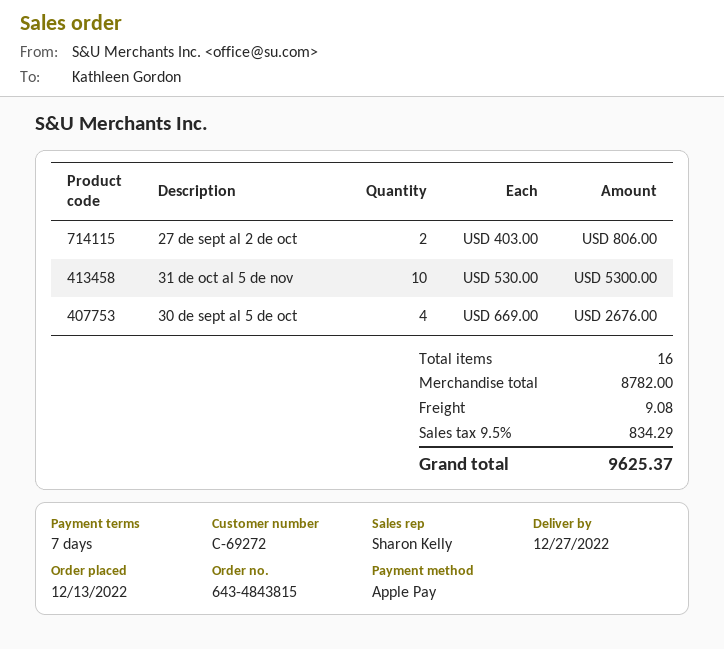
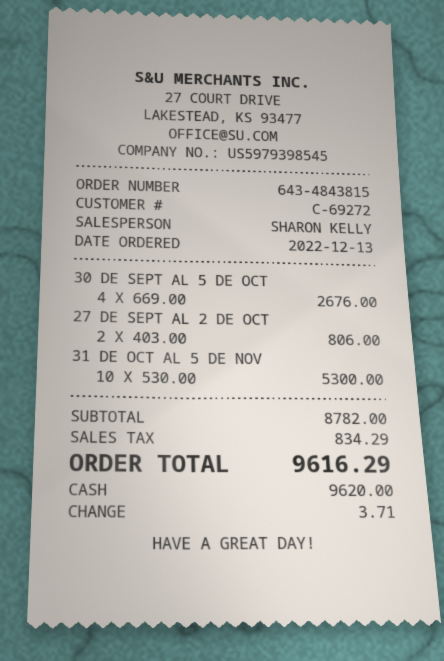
payment method: Apple Pay -> cash
shipping: 9.08 -> none
total: 9625.37 -> 9616.29

